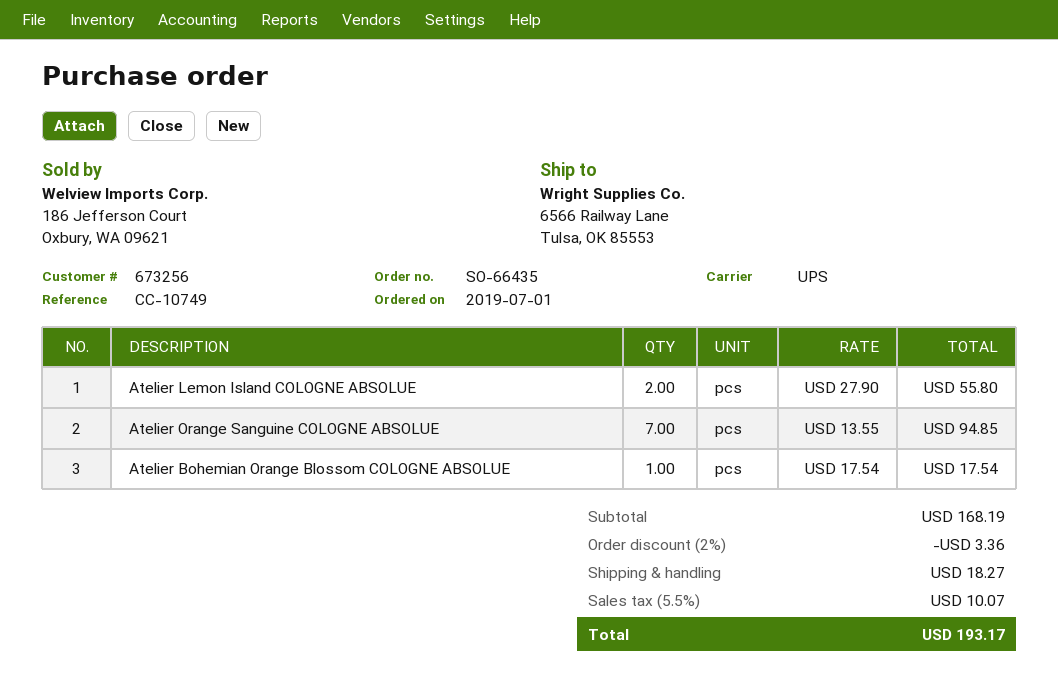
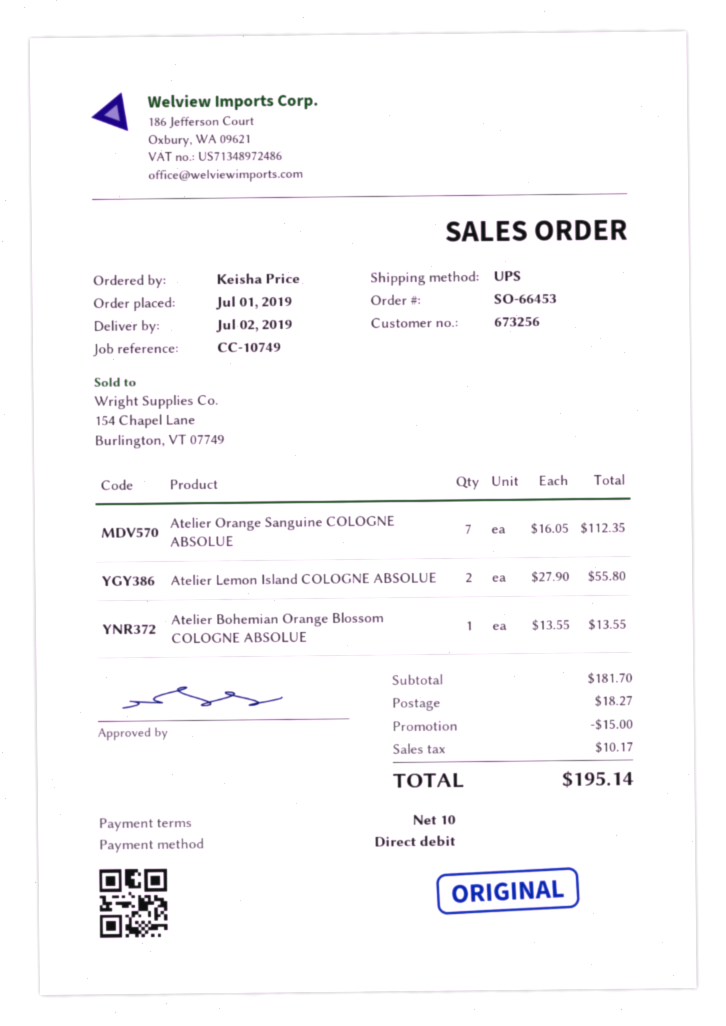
order number: SO-66435 -> SO-66453
Atelier Orange Sanguine COLOGNE ABSOLUE: 7 x 13.55 = 94.85 -> 7 x 16.05 = 112.35
Atelier Bohemian Orange Blossom COLOGNE ABSOLUE: 1 x 17.54 = 17.54 -> 1 x 13.55 = 13.55
subtotal: 168.19 -> 181.70
discount: 3.36 -> 15.00
tax: 10.07 -> 10.17
total: 193.17 -> 195.14

